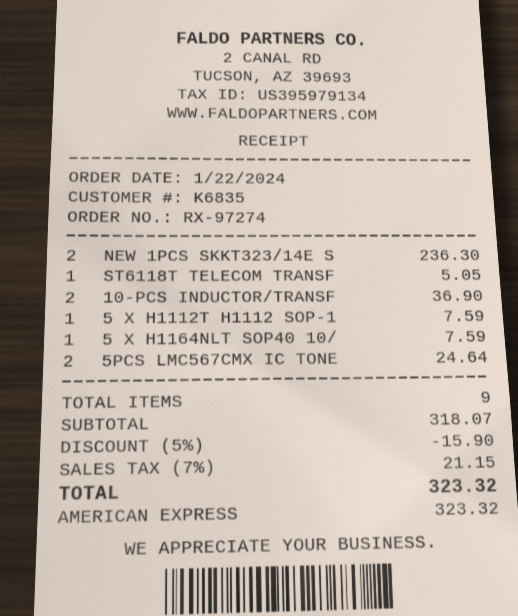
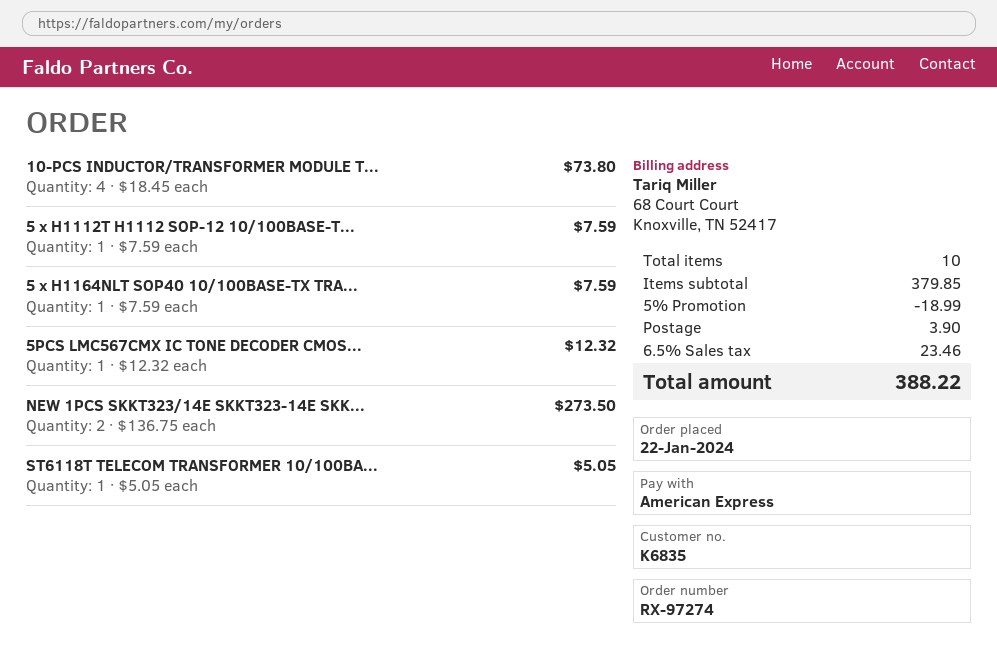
NEW 1PCS SKKT323/14E S: 2 for 236.30 -> 2 for 273.50
10-PCS INDUCTOR/TRANSF: 2 for 36.90 -> 4 for 73.80
5PCS LMC567CMX IC TONE: 2 for 24.64 -> 1 for 12.32
total quantity: 9 -> 10
subtotal: 318.07 -> 379.85
discount: 5% = 15.90 -> 5% = 18.99
shipping: none -> 3.90
tax: 7% = 21.15 -> 6.5% = 23.46
total: 323.32 -> 388.22

